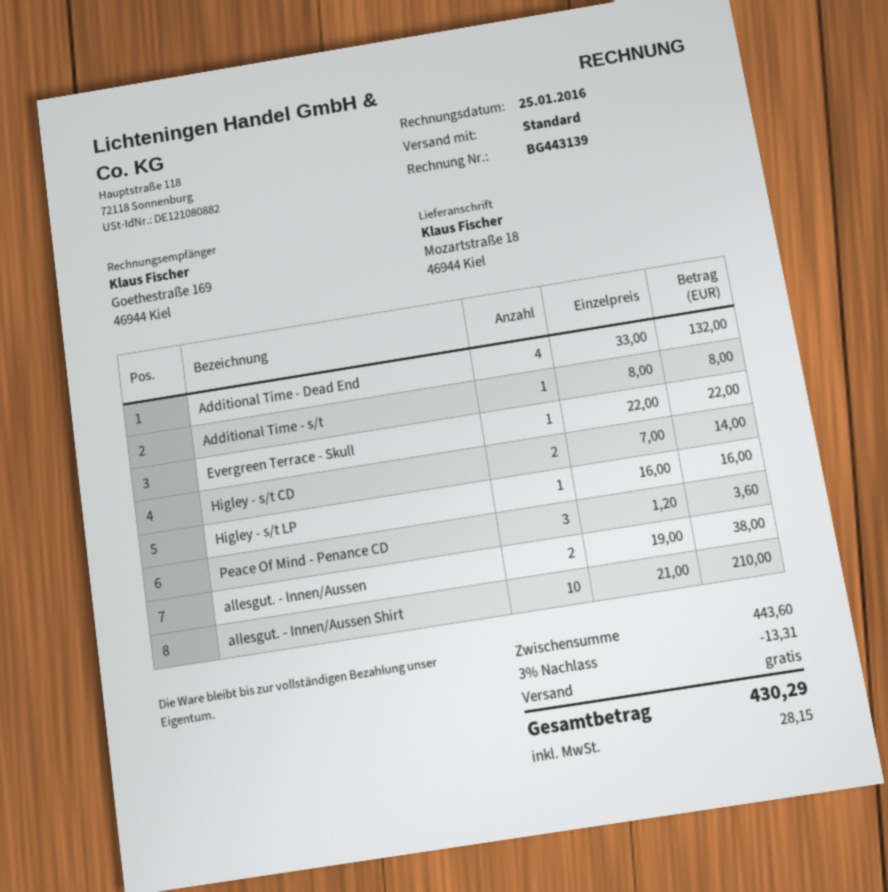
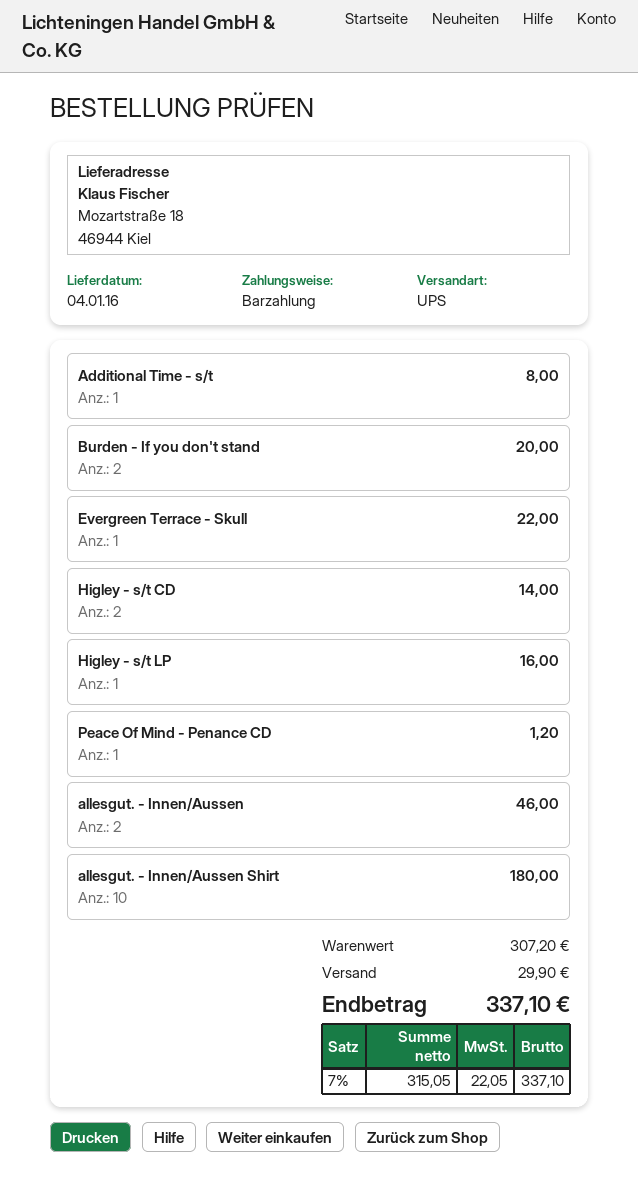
shipping method: standard -> UPS
Additional Time - Dead End: 4 for 132.00 -> none
Peace Of Mind - Penance CD: 3 for 3.60 -> 1 for 1.20
allesgut. - Innen/Aussen: 2 for 38.00 -> 2 for 46.00
allesgut. - Innen/Aussen Shirt: 10 for 210.00 -> 10 for 180.00
Burden - If you don't stand: none -> 2 for 20.00
subtotal: 443.60 -> 307.20
discount: 3% = 13.31 -> none
shipping: 0.00 -> 29.90
tax: 28.15 -> 22.05
total: 430.29 -> 337.10

